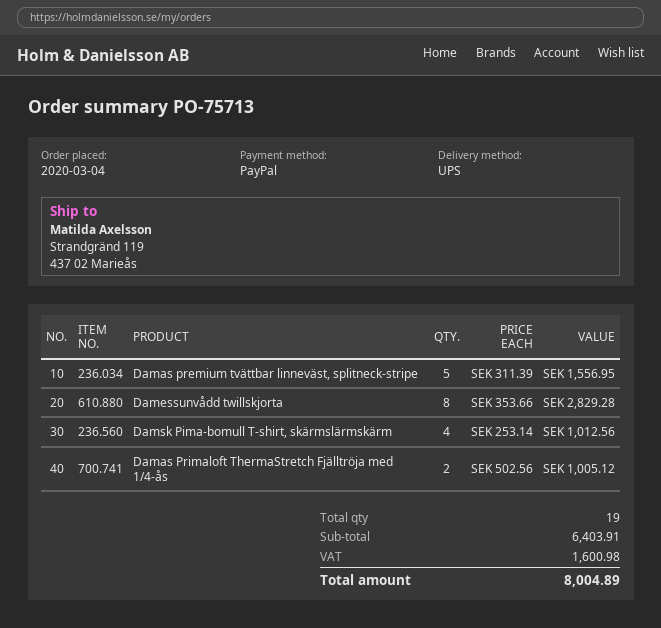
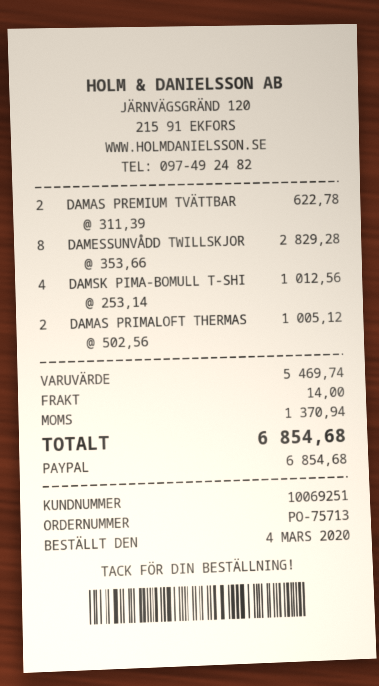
Damas premium tvättbar linneväst, splitneck-stripe: 5 x 311.39 = 1556.95 -> 2 x 311.39 = 622.78
subtotal: 6403.91 -> 5469.74
shipping: none -> 14.00
tax: 1600.98 -> 1370.94
total: 8004.89 -> 6854.68

